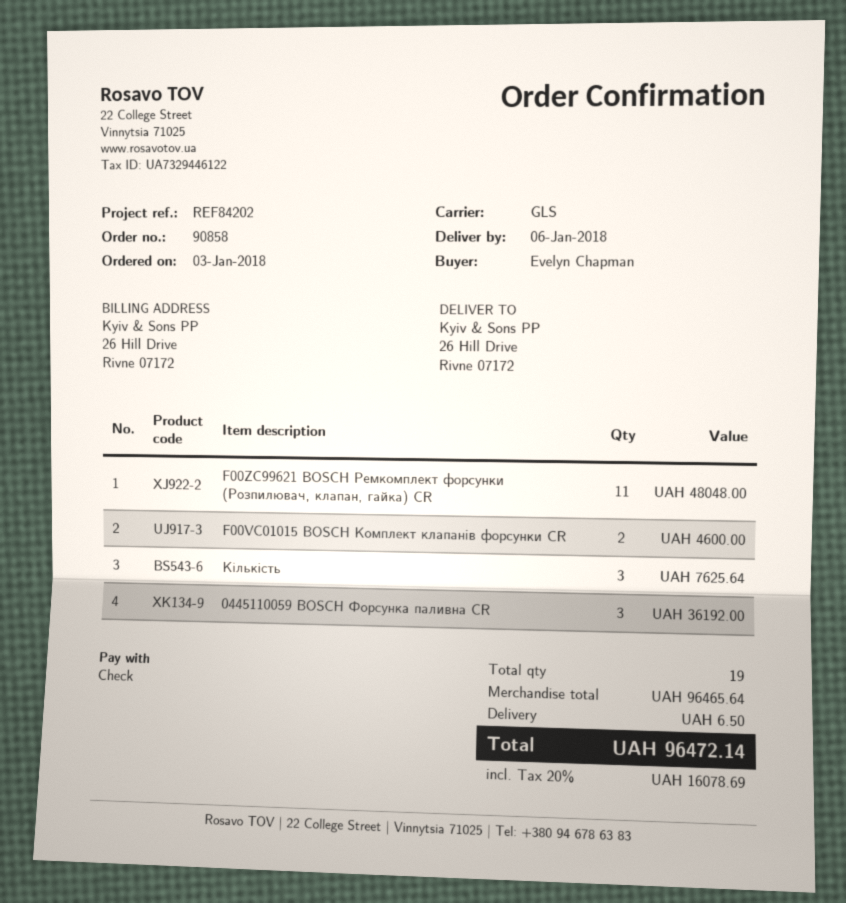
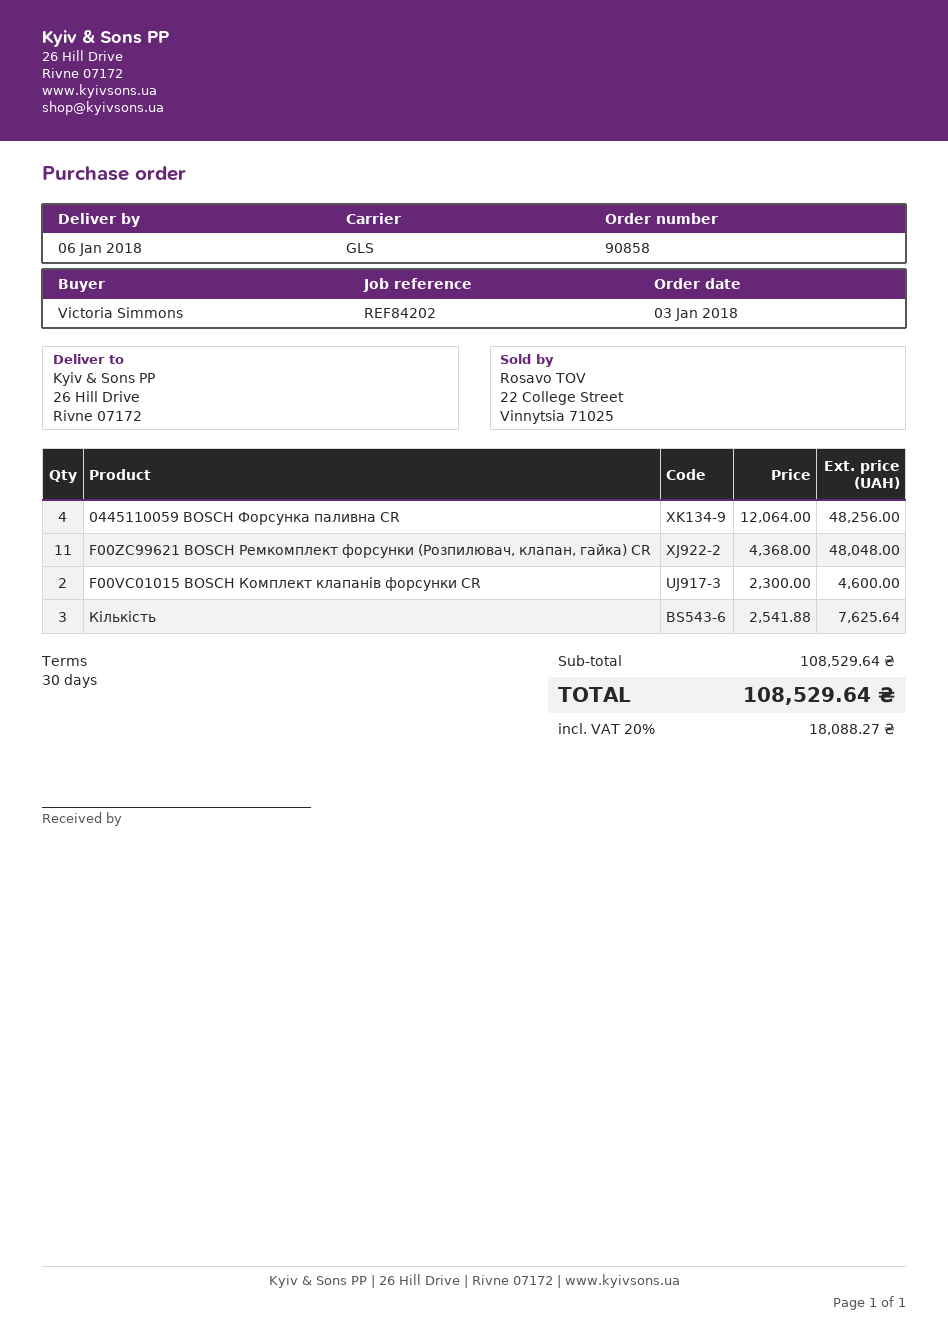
ordered by: Evelyn Chapman -> Victoria Simmons
0445110059 BOSCH Форсунка паливна CR: 3 for 36192.00 -> 4 for 48256.00
subtotal: 96465.64 -> 108529.64
shipping: 6.50 -> none
tax: 20% = 16078.69 -> 20% = 18088.27
total: 96472.14 -> 108529.64

